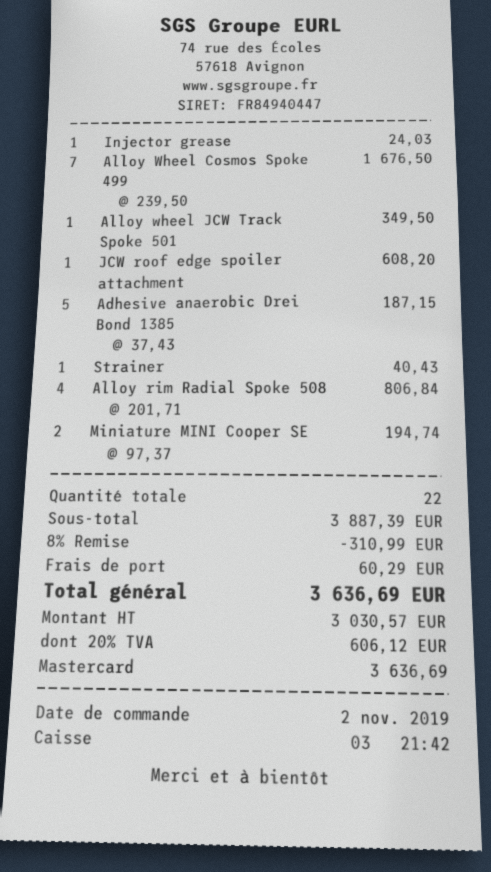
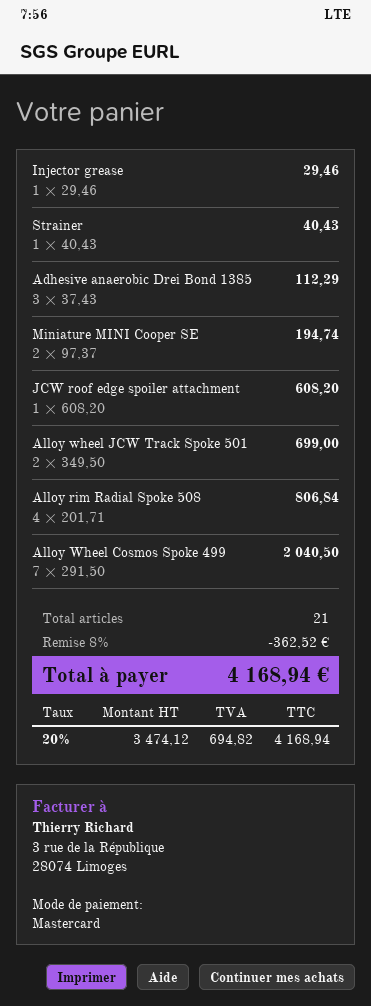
Injector grease: 1 x 24.03 = 24.03 -> 1 x 29.46 = 29.46
Alloy Wheel Cosmos Spoke 499: 7 x 239.50 = 1676.50 -> 7 x 291.50 = 2040.50
Alloy wheel JCW Track Spoke 501: 1 x 349.50 = 349.50 -> 2 x 349.50 = 699.00
Adhesive anaerobic Drei Bond 1385: 5 x 37.43 = 187.15 -> 3 x 37.43 = 112.29
total quantity: 22 -> 21
discount: 8% = 310.99 -> 8% = 362.52
shipping: 60.29 -> none
net: 3030.57 -> 3474.12
tax: 20% = 606.12 -> 20% = 694.82
total: 3636.69 -> 4168.94

